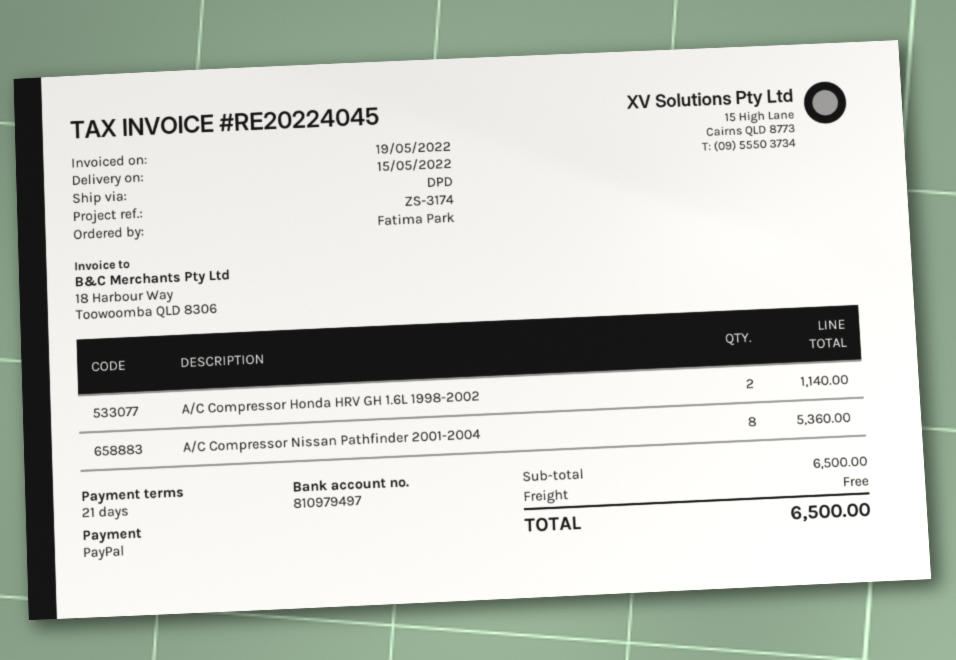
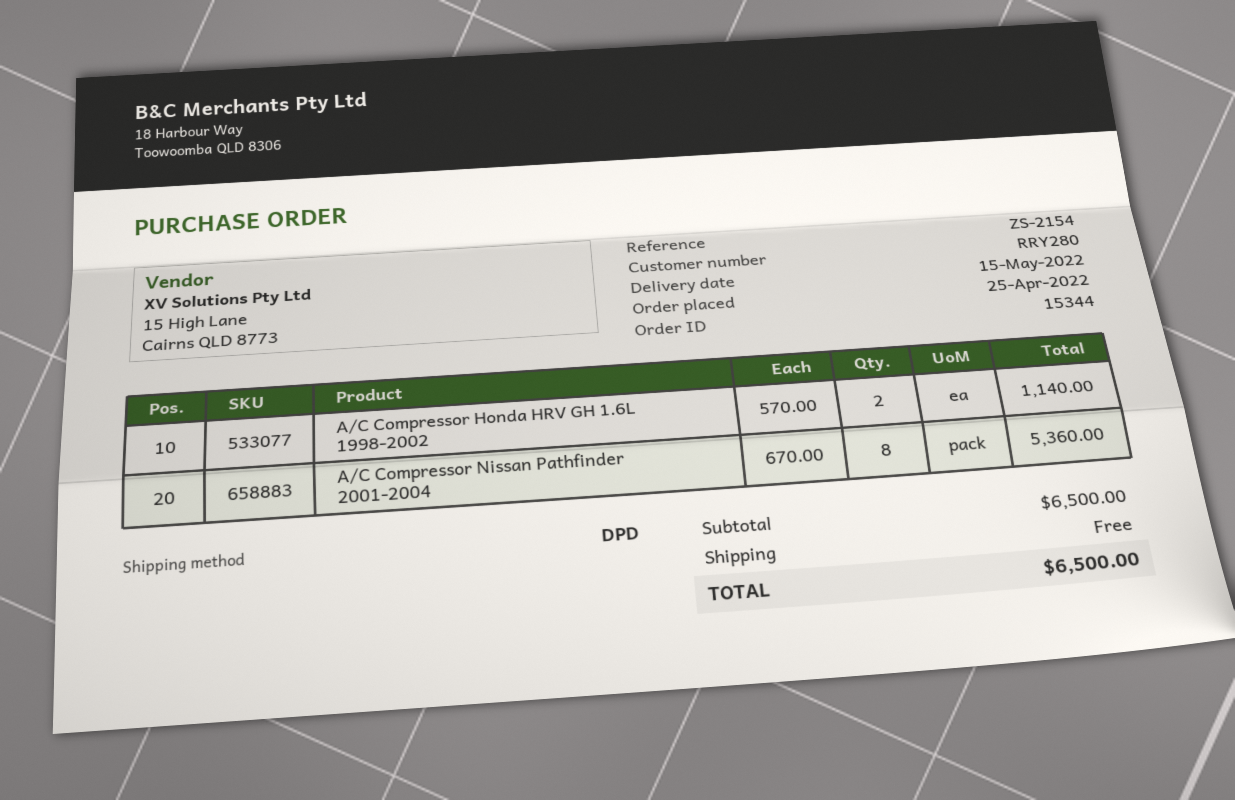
reference: ZS-3174 -> ZS-2154

